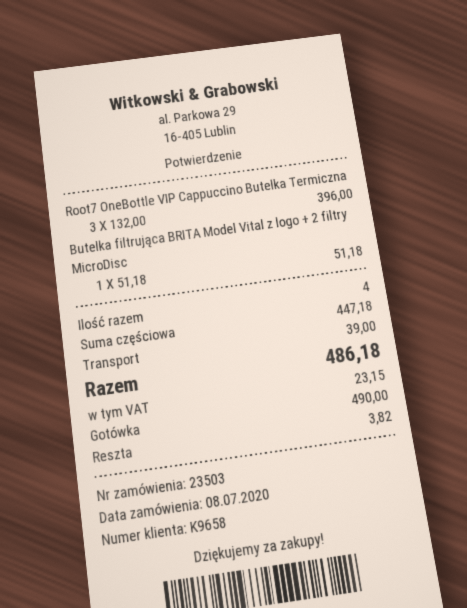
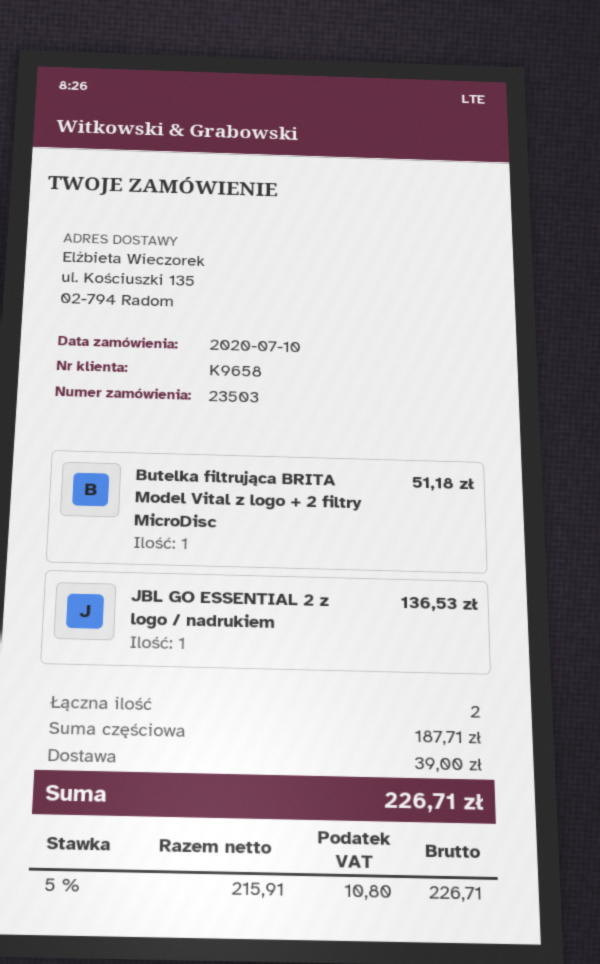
order date: 2020-07-08 -> 2020-07-10
Root7 OneBottle VIP Cappuccino Butelka Termiczna: 3 for 396.00 -> none
JBL GO ESSENTIAL 2 z logo / nadrukiem: none -> 1 for 136.53
total quantity: 4 -> 2
subtotal: 447.18 -> 187.71
tax: 23.15 -> 10.80
total: 486.18 -> 226.71

